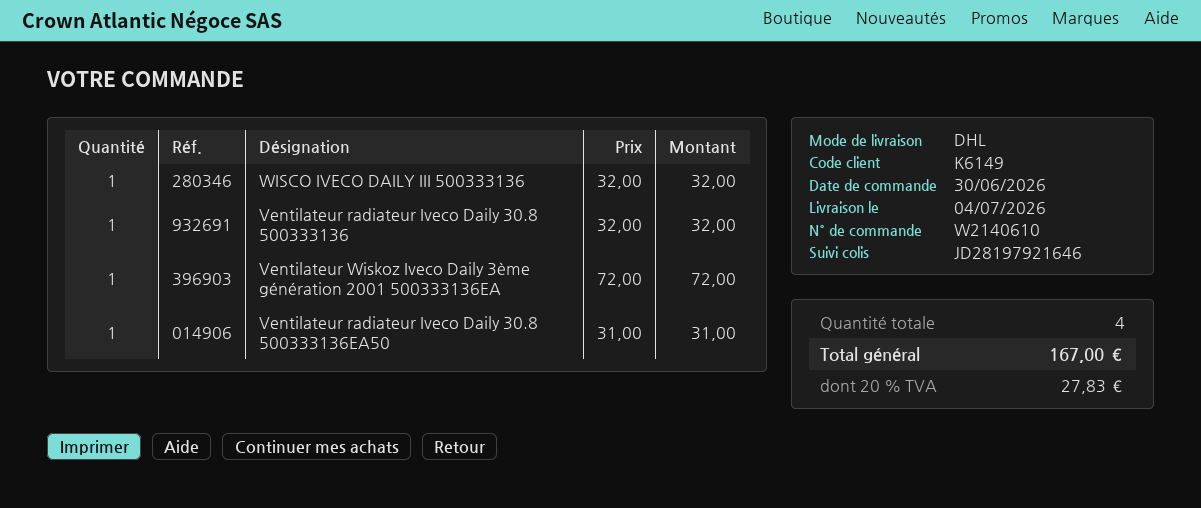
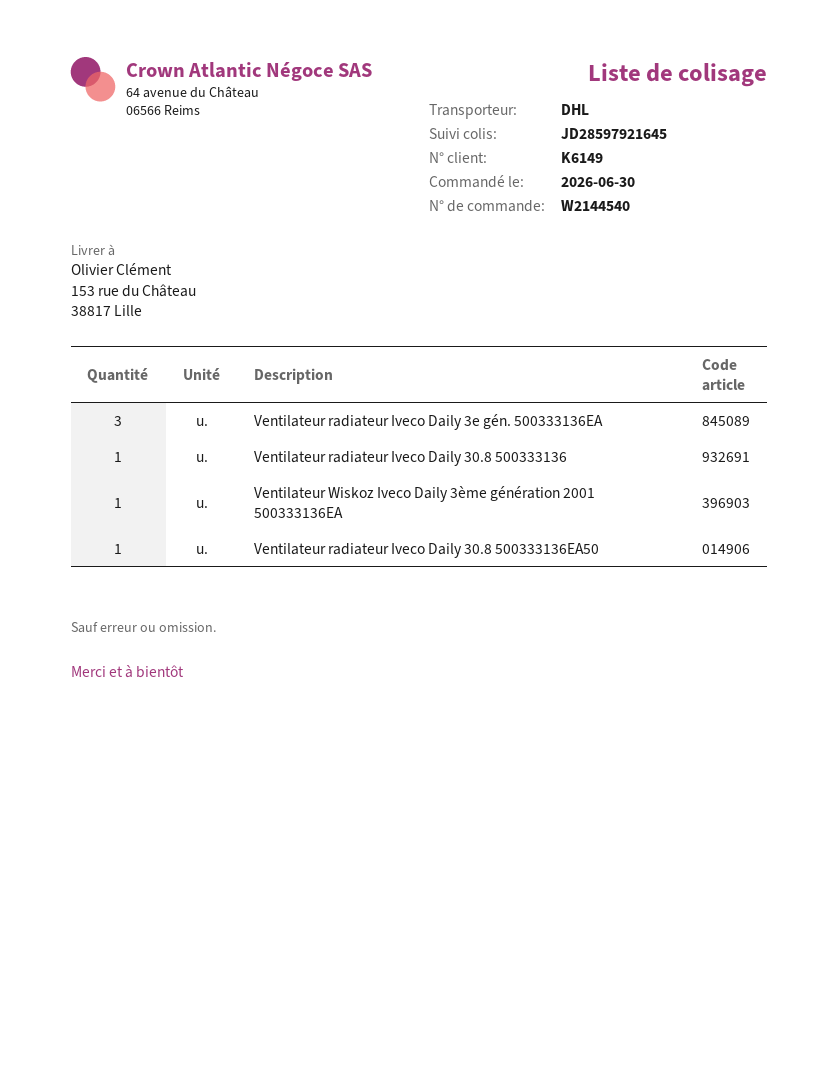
order number: W2140610 -> W2144540
tracking number: JD28197921646 -> JD28597921645
WISCO IVECO DAILY III 500333136: 1 -> none
Ventilateur radiateur Iveco Daily 3e gén. 500333136EA: none -> 3

